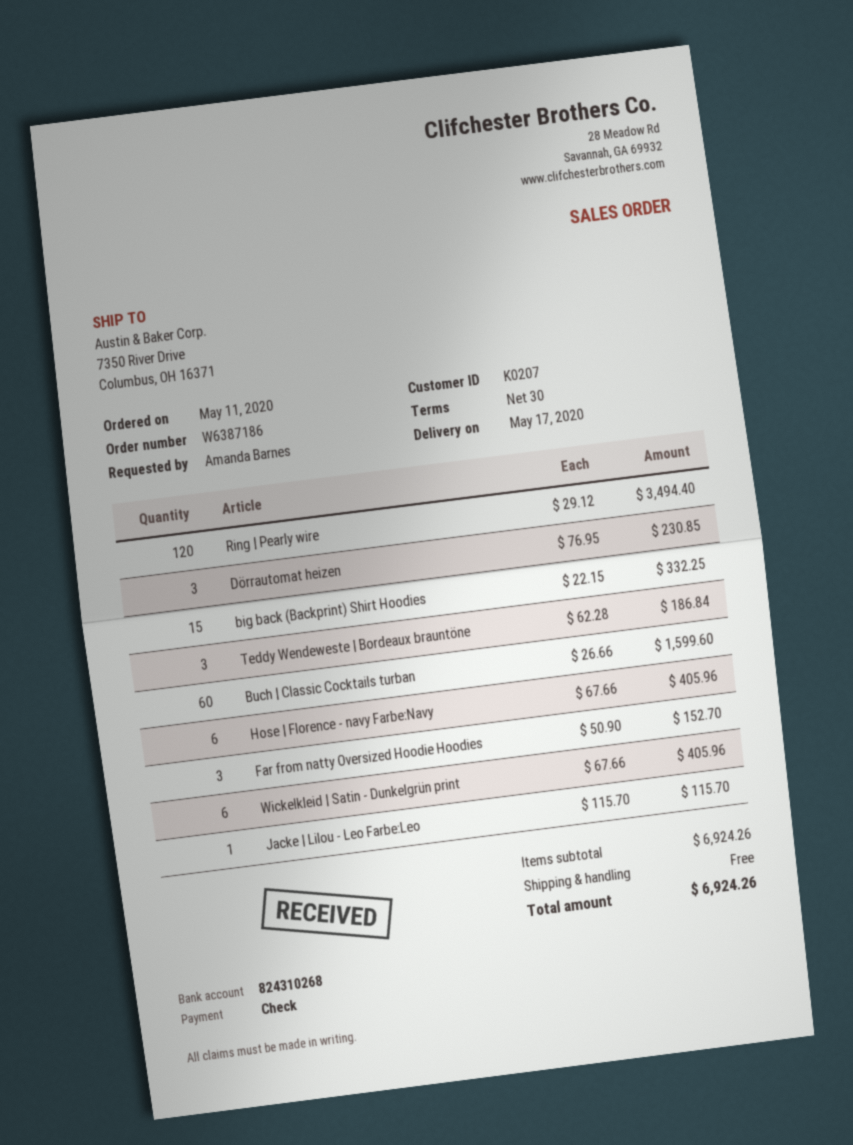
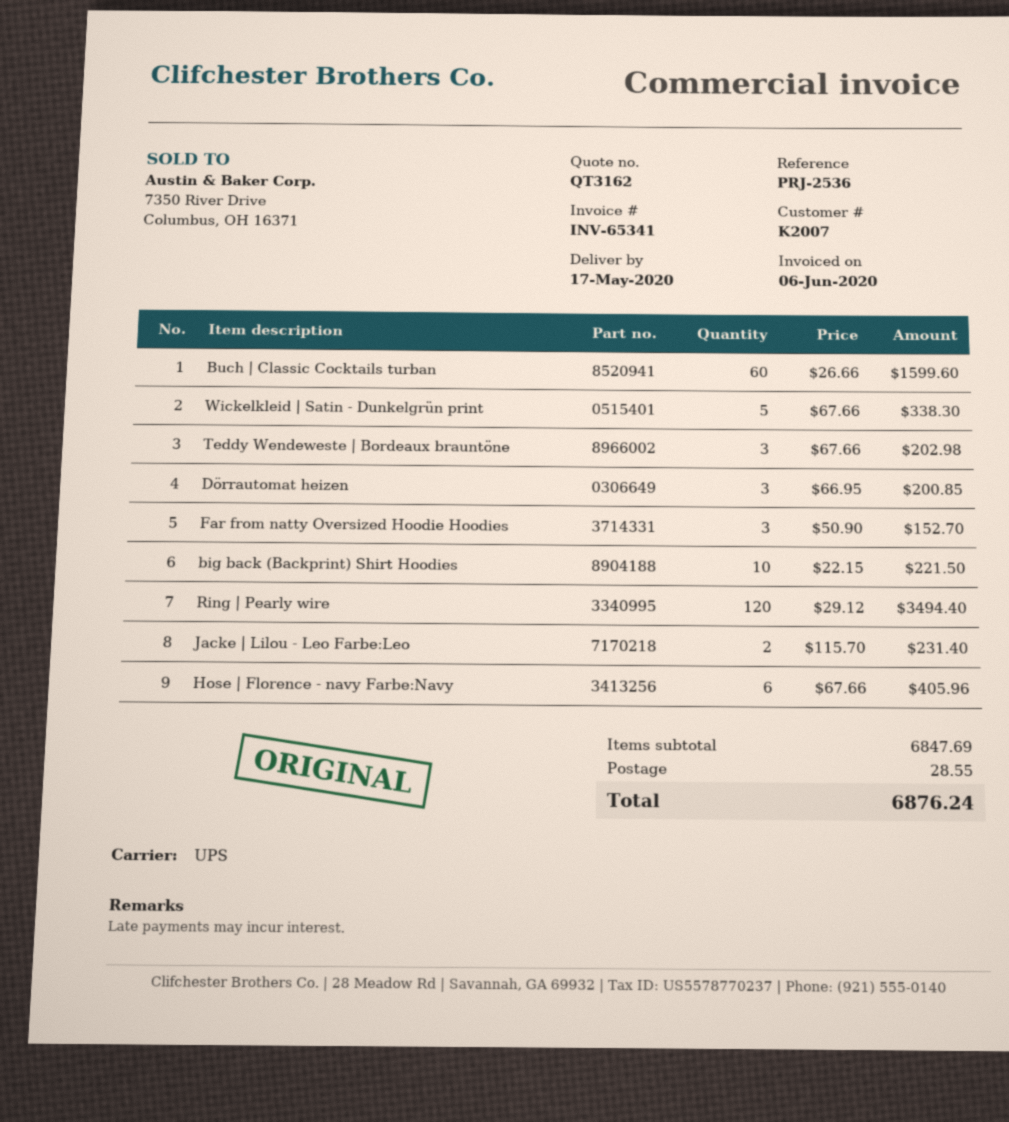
customer number: K0207 -> K2007
Dörrautomat heizen: 3 x 76.95 = 230.85 -> 3 x 66.95 = 200.85
big back (Backprint) Shirt Hoodies: 15 x 22.15 = 332.25 -> 10 x 22.15 = 221.50
Teddy Wendeweste | Bordeaux brauntöne: 3 x 62.28 = 186.84 -> 3 x 67.66 = 202.98
Wickelkleid | Satin - Dunkelgrün print: 6 x 67.66 = 405.96 -> 5 x 67.66 = 338.30
Jacke | Lilou - Leo Farbe:Leo: 1 x 115.70 = 115.70 -> 2 x 115.70 = 231.40
subtotal: 6924.26 -> 6847.69
shipping: 0.00 -> 28.55
total: 6924.26 -> 6876.24

